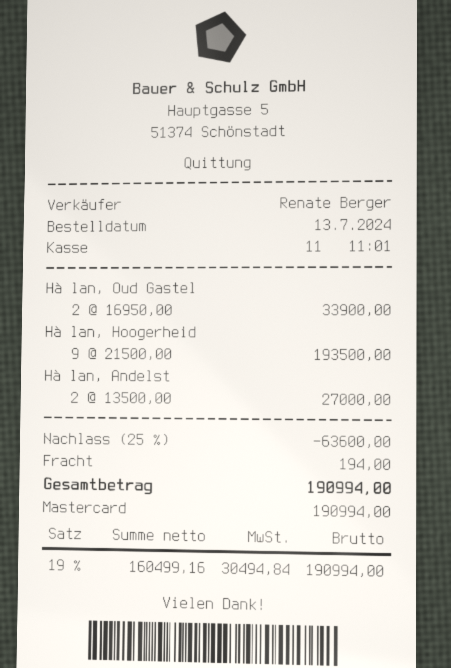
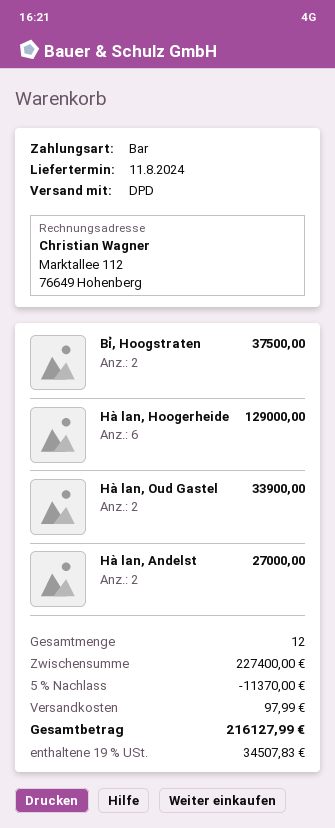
payment method: Mastercard -> cash
Hà lan, Hoogerheid: 9 for 193500.00 -> 6 for 129000.00
Bỉ, Hoogstraten: none -> 2 for 37500.00
discount: 25% = 63600.00 -> 5% = 11370.00
shipping: 194.00 -> 97.99
tax: 19% = 30494.84 -> 19% = 34507.83
total: 190994.00 -> 216127.99

